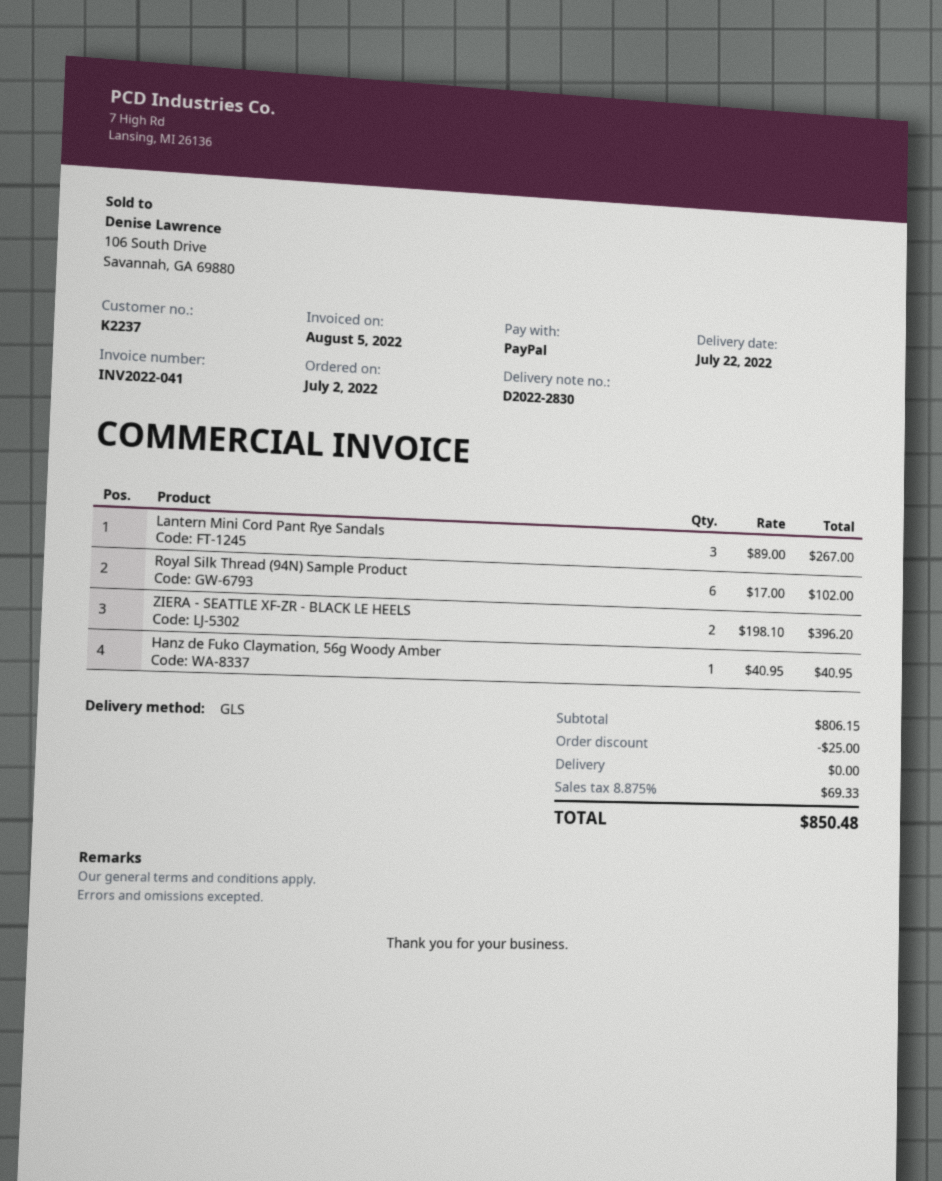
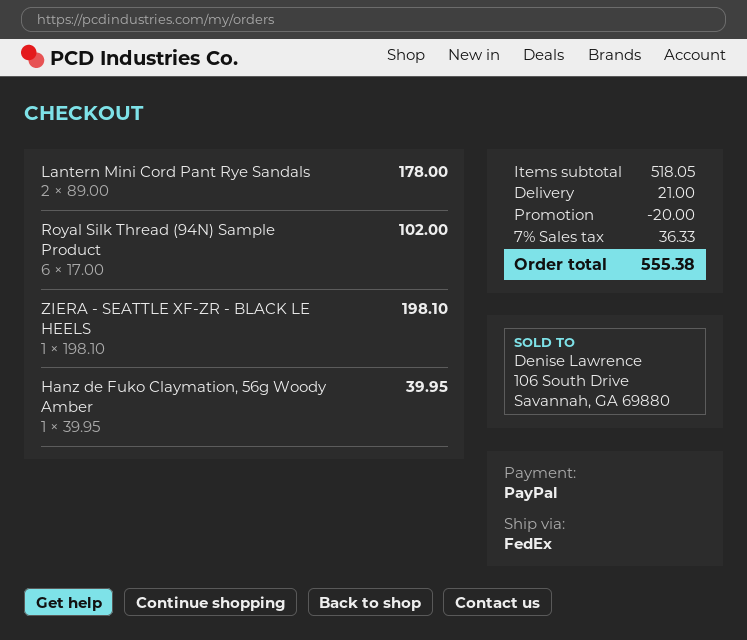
shipping method: GLS -> FedEx
Lantern Mini Cord Pant Rye Sandals: 3 x 89.00 = 267.00 -> 2 x 89.00 = 178.00
ZIERA - SEATTLE XF-ZR - BLACK LE HEELS: 2 x 198.10 = 396.20 -> 1 x 198.10 = 198.10
Hanz de Fuko Claymation, 56g Woody Amber: 1 x 40.95 = 40.95 -> 1 x 39.95 = 39.95
subtotal: 806.15 -> 518.05
discount: 25.00 -> 20.00
shipping: 0.00 -> 21.00
tax: 8.875% = 69.33 -> 7% = 36.33
total: 850.48 -> 555.38

